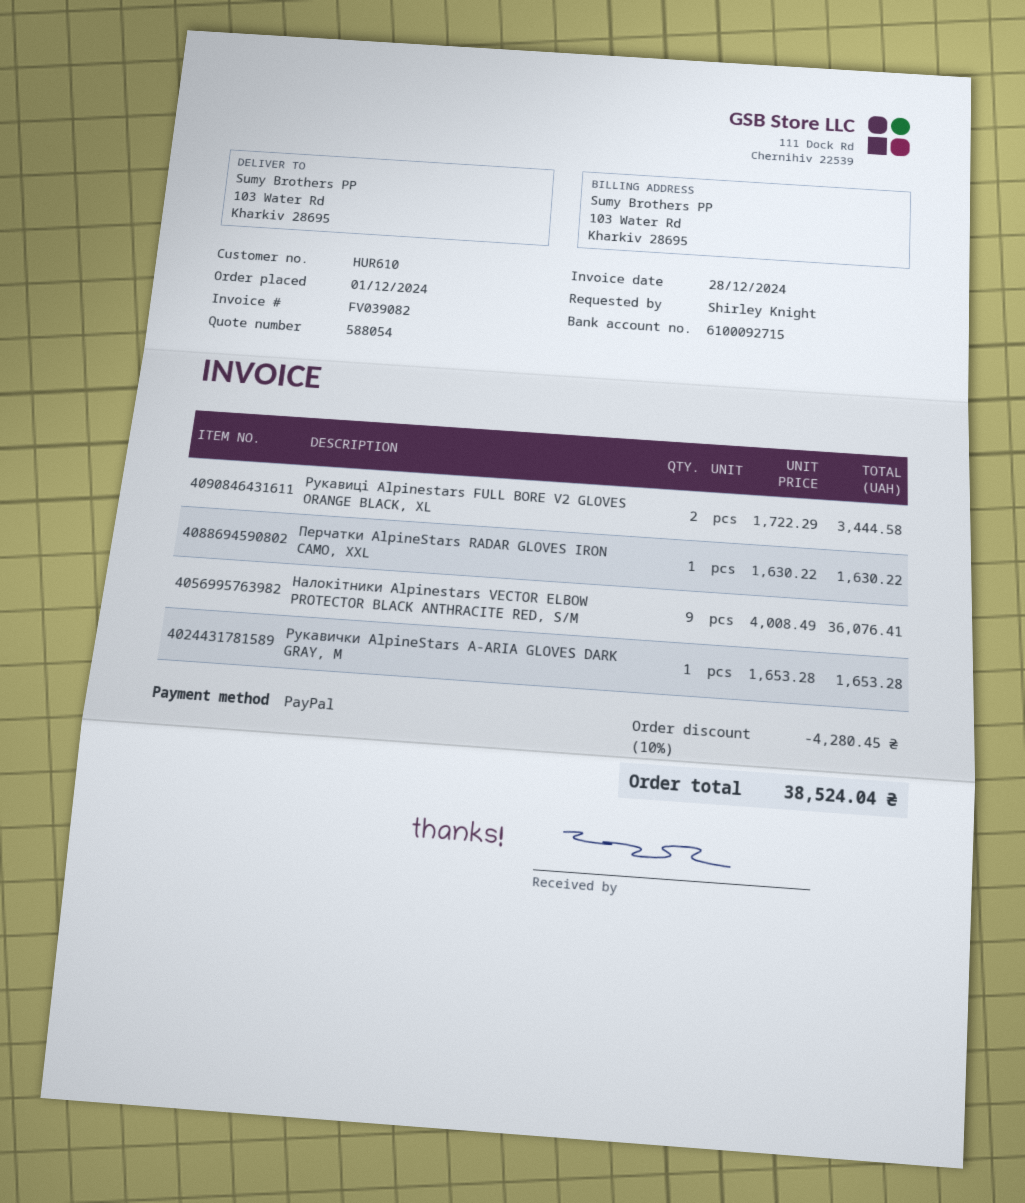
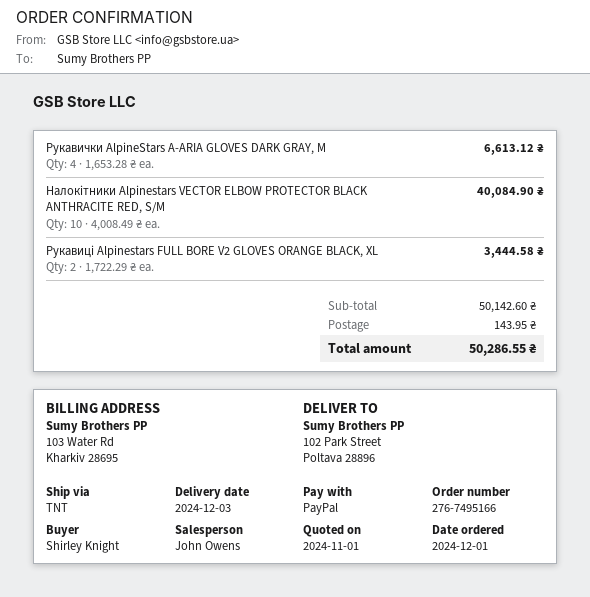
ship to: 103 Water Rd, Kharkiv 28695 -> 102 Park Street, Poltava 28896
Перчатки AlpineStars RADAR GLOVES IRON CAMO, XXL: 1 x 1630.22 = 1630.22 -> none
Налокітники Alpinestars VECTOR ELBOW PROTECTOR BLACK ANTHRACITE RED, S/M: 9 x 4008.49 = 36076.41 -> 10 x 4008.49 = 40084.90
Рукавички AlpineStars A-ARIA GLOVES DARK GRAY, M: 1 x 1653.28 = 1653.28 -> 4 x 1653.28 = 6613.12
discount: 10% = 4280.45 -> none
shipping: none -> 143.95
total: 38524.04 -> 50286.55

